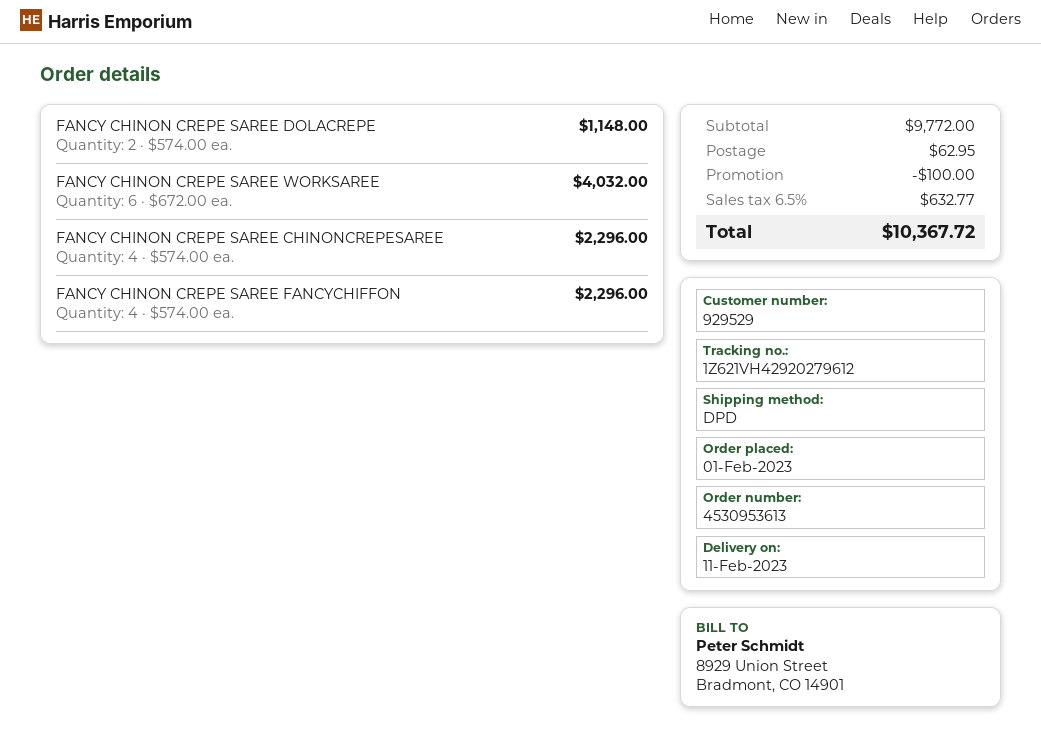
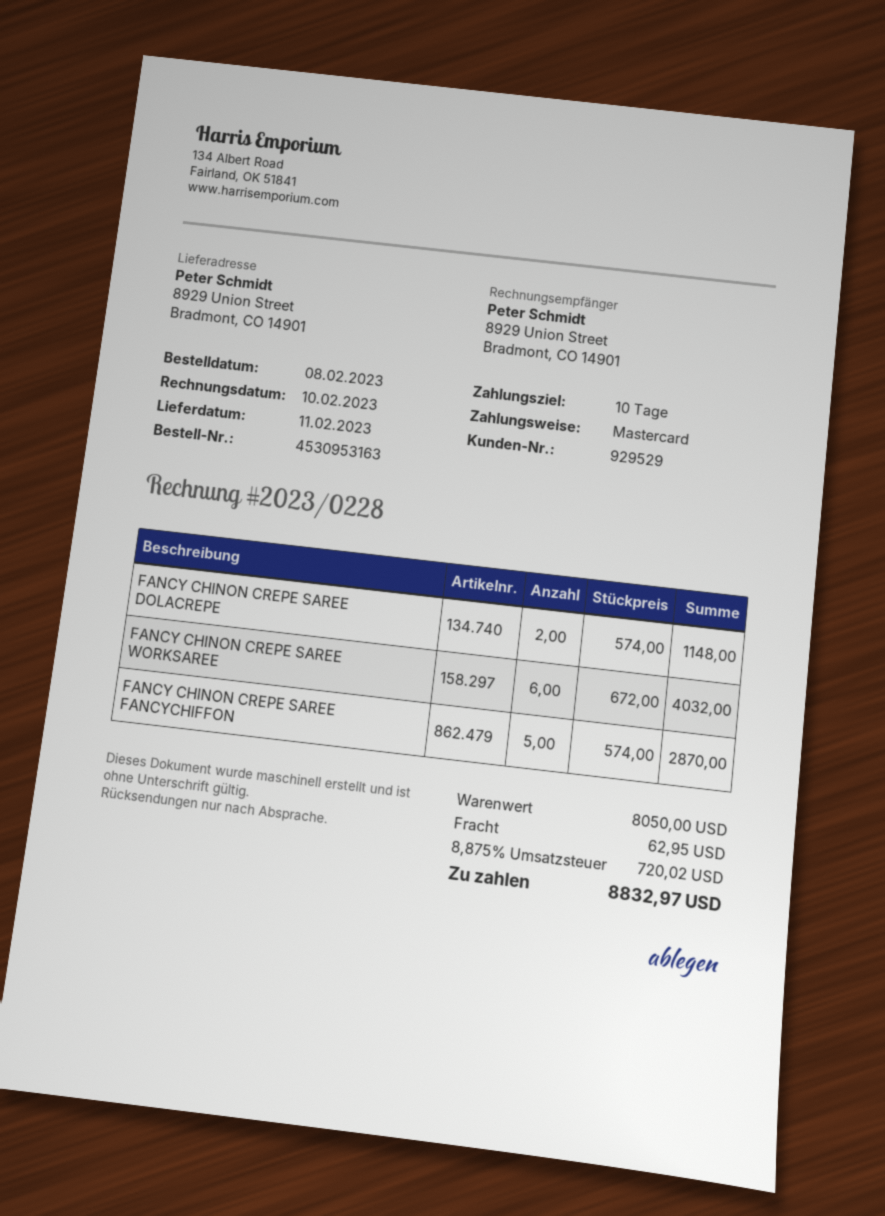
order number: 4530953613 -> 4530953163
order date: 2023-02-01 -> 2023-02-08
FANCY CHINON CREPE SAREE CHINONCREPESAREE: 4 x 574.00 = 2296.00 -> none
FANCY CHINON CREPE SAREE FANCYCHIFFON: 4 x 574.00 = 2296.00 -> 5 x 574.00 = 2870.00
subtotal: 9772.00 -> 8050.00
discount: 100.00 -> none
tax: 6.5% = 632.77 -> 8.875% = 720.02
total: 10367.72 -> 8832.97

